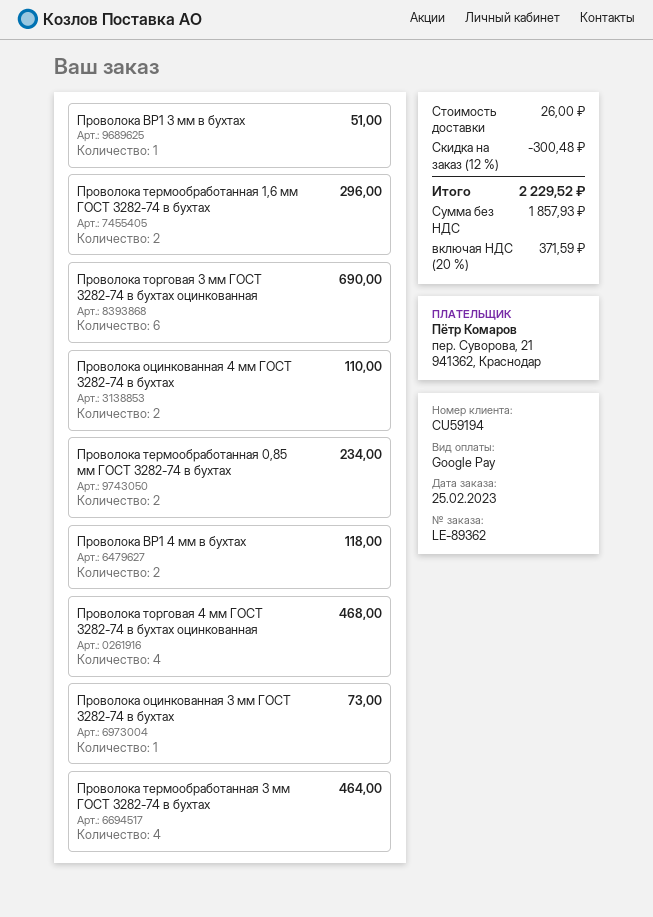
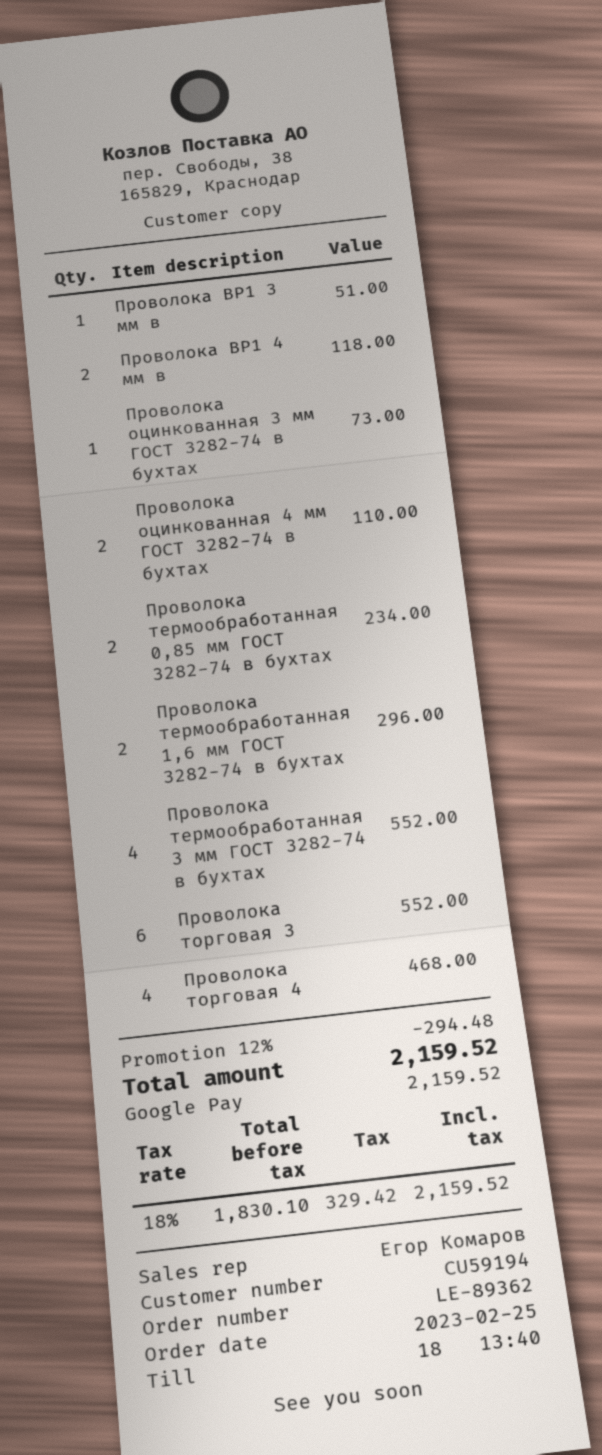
Проволока торговая 3 мм ГОСТ 3282-74 в бухтах оцинкованная: 6 for 690.00 -> 6 for 552.00
Проволока термообработанная 3 мм ГОСТ 3282-74 в бухтах: 4 for 464.00 -> 4 for 552.00
discount: 12% = 300.48 -> 12% = 294.48
shipping: 26.00 -> none
net: 1857.93 -> 1830.10
tax: 20% = 371.59 -> 18% = 329.42
total: 2229.52 -> 2159.52

